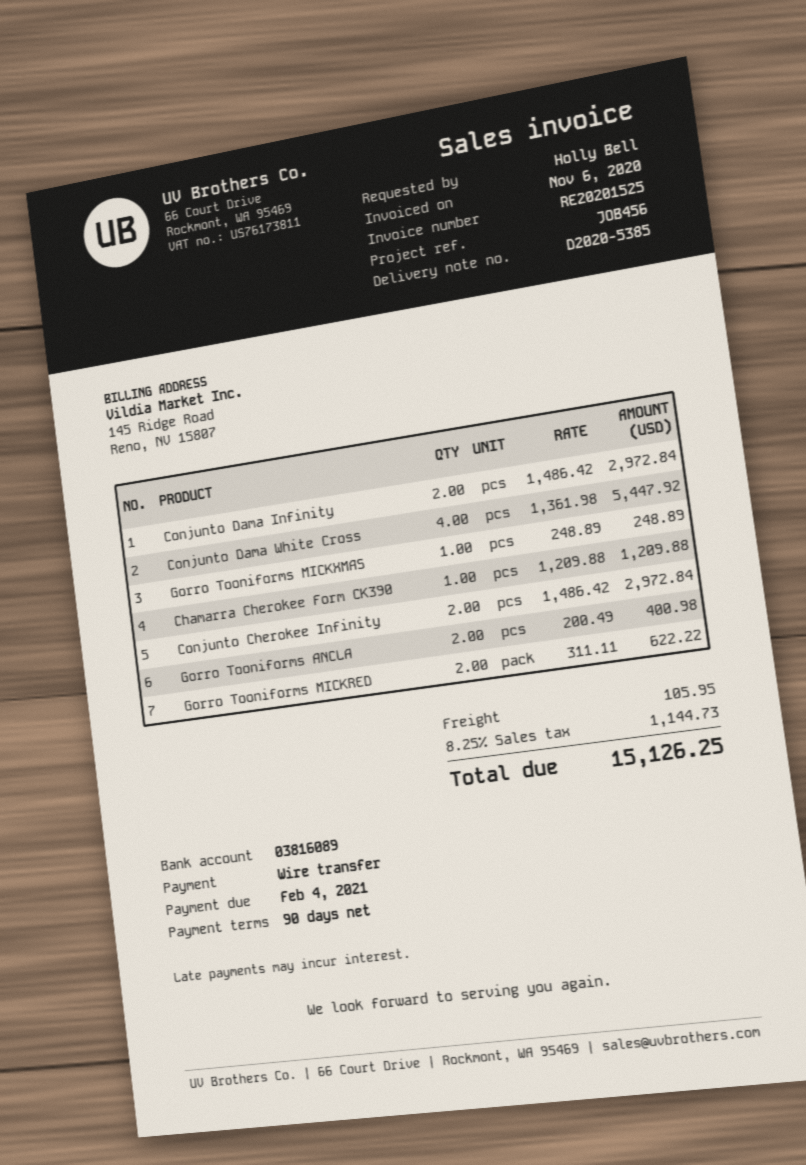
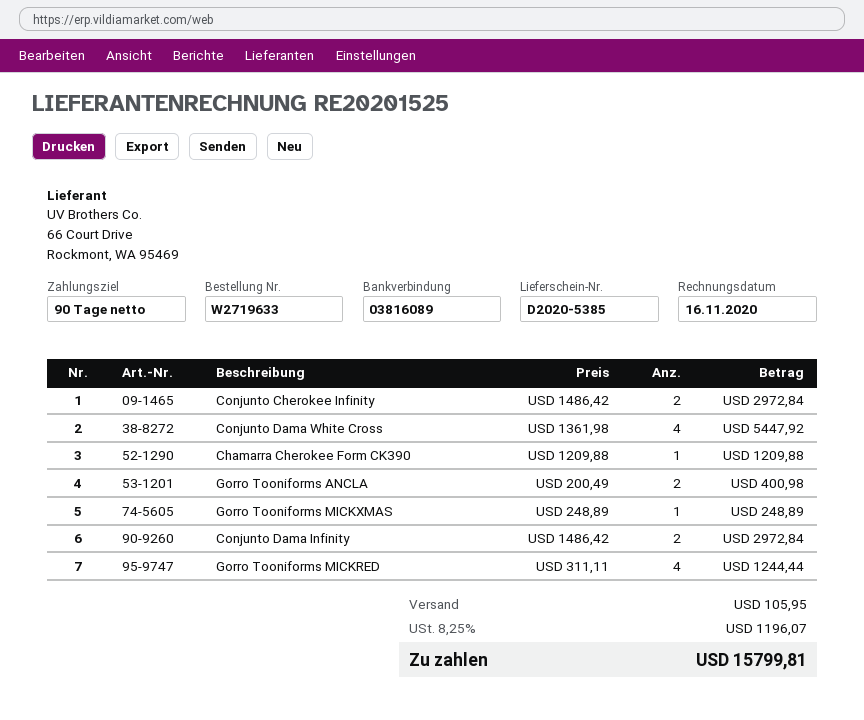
invoice date: 2020-11-06 -> 2020-11-16
Gorro Tooniforms MICKRED: 2 x 311.11 = 622.22 -> 4 x 311.11 = 1244.44
tax: 8.25% = 1144.73 -> 8.25% = 1196.07
total: 15126.25 -> 15799.81

